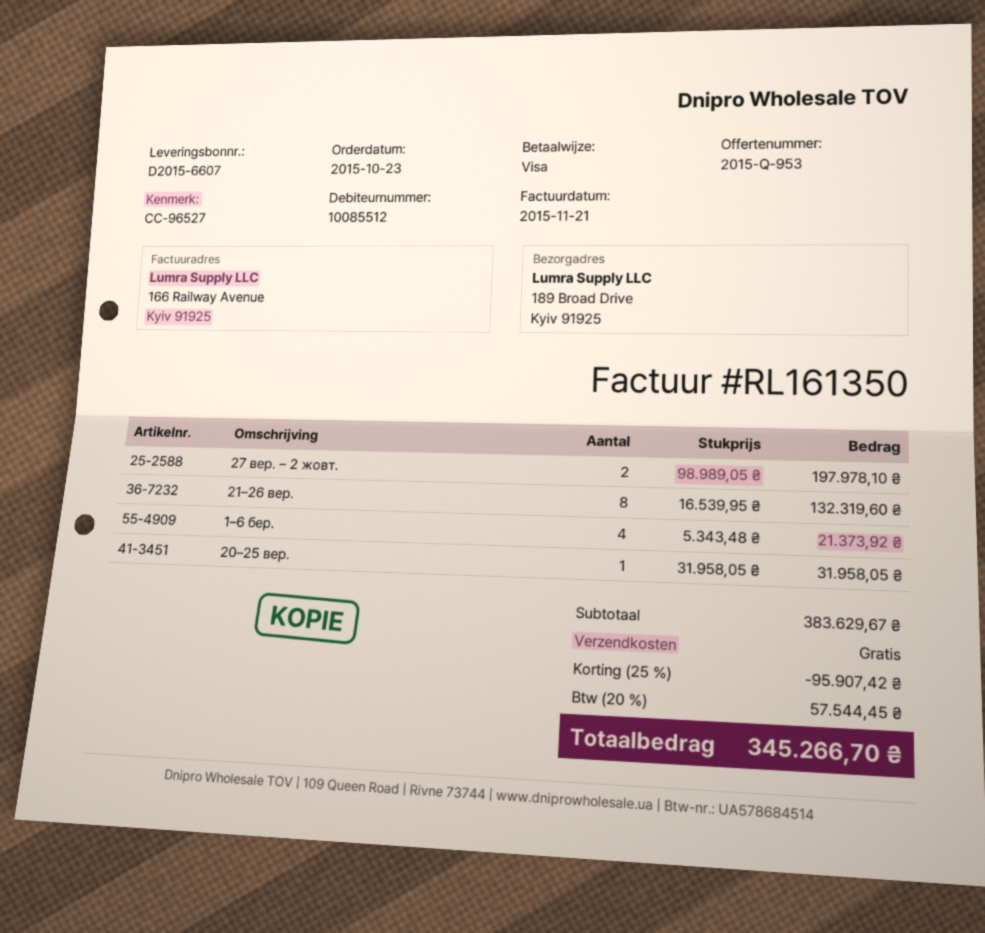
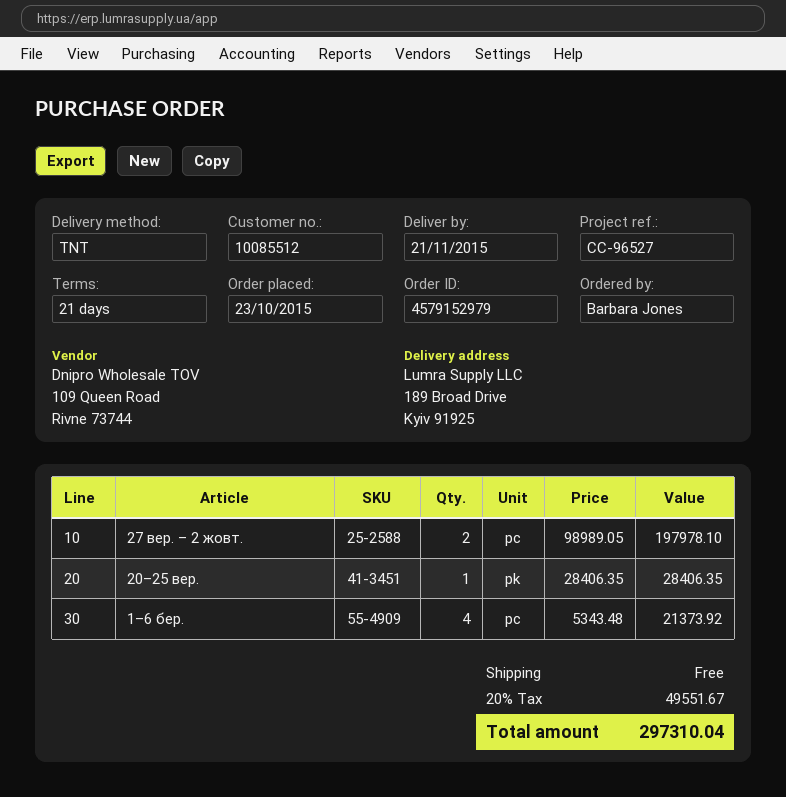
21–26 вер.: 8 x 16539.95 = 132319.60 -> none
20–25 вер.: 1 x 31958.05 = 31958.05 -> 1 x 28406.35 = 28406.35
discount: 25% = 95907.42 -> none
tax: 20% = 57544.45 -> 20% = 49551.67
total: 345266.70 -> 297310.04

